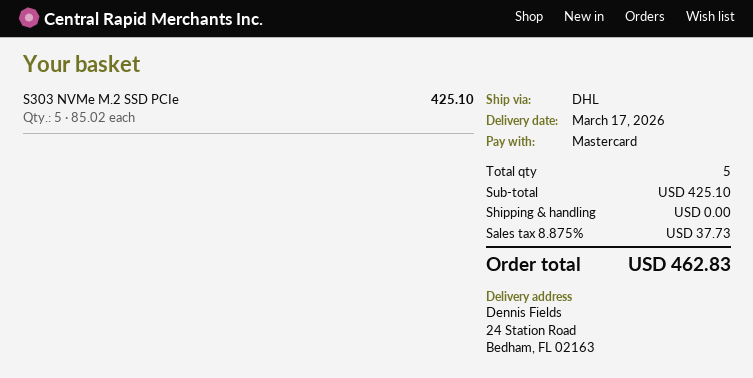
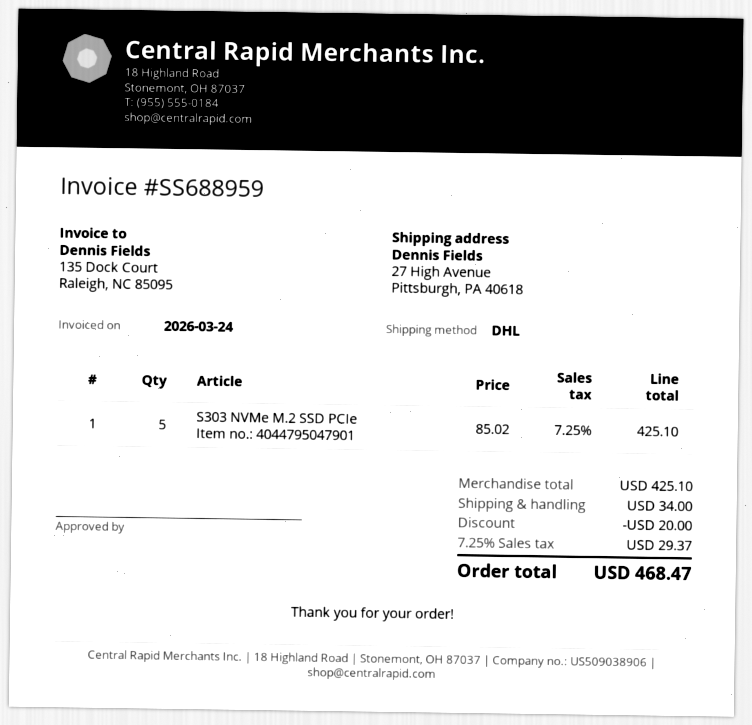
ship to: 24 Station Road, Bedham, FL 02163 -> 27 High Avenue, Pittsburgh, PA 40618
discount: none -> 20.00
shipping: 0.00 -> 34.00
tax: 8.875% = 37.73 -> 7.25% = 29.37
total: 462.83 -> 468.47

